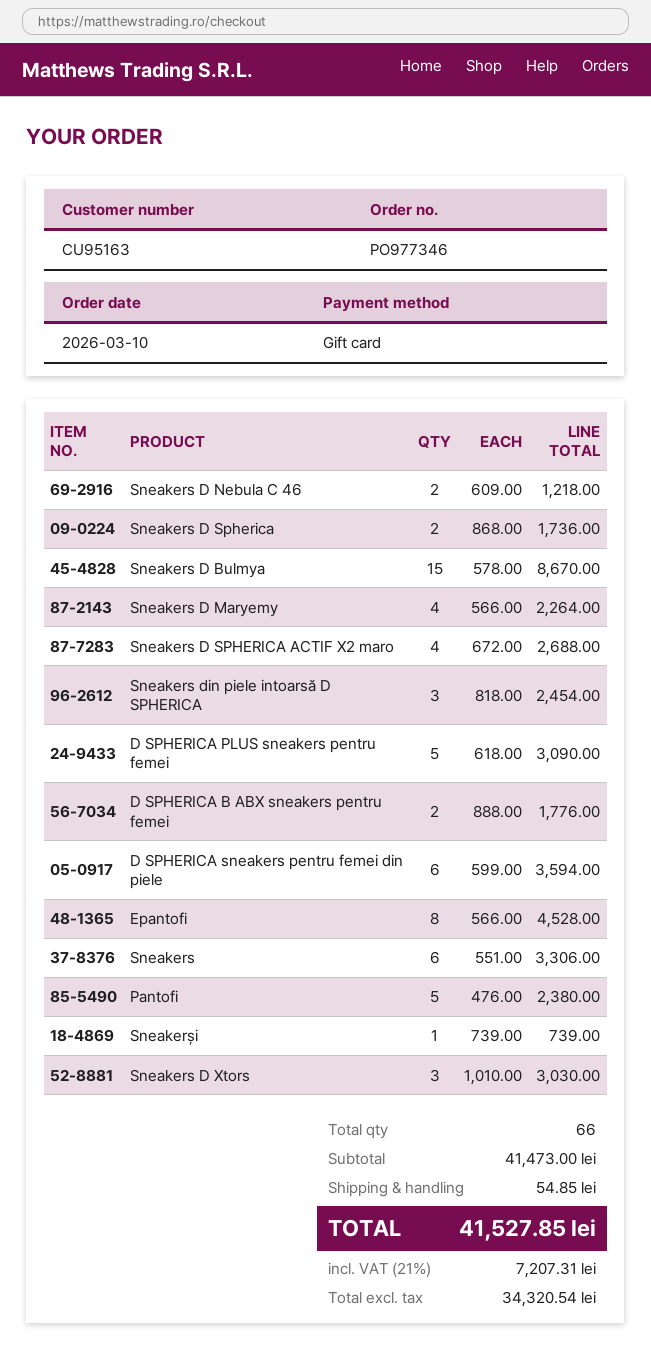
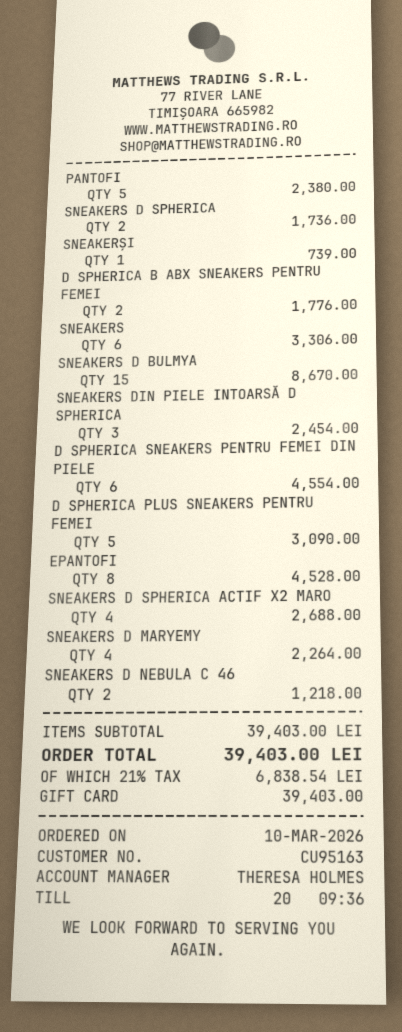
D SPHERICA sneakers pentru femei din piele: 6 for 3594.00 -> 6 for 4554.00
Sneakers D Xtors: 3 for 3030.00 -> none
subtotal: 41473.00 -> 39403.00
shipping: 54.85 -> none
tax: 21% = 7207.31 -> 21% = 6838.54
total: 41527.85 -> 39403.00

